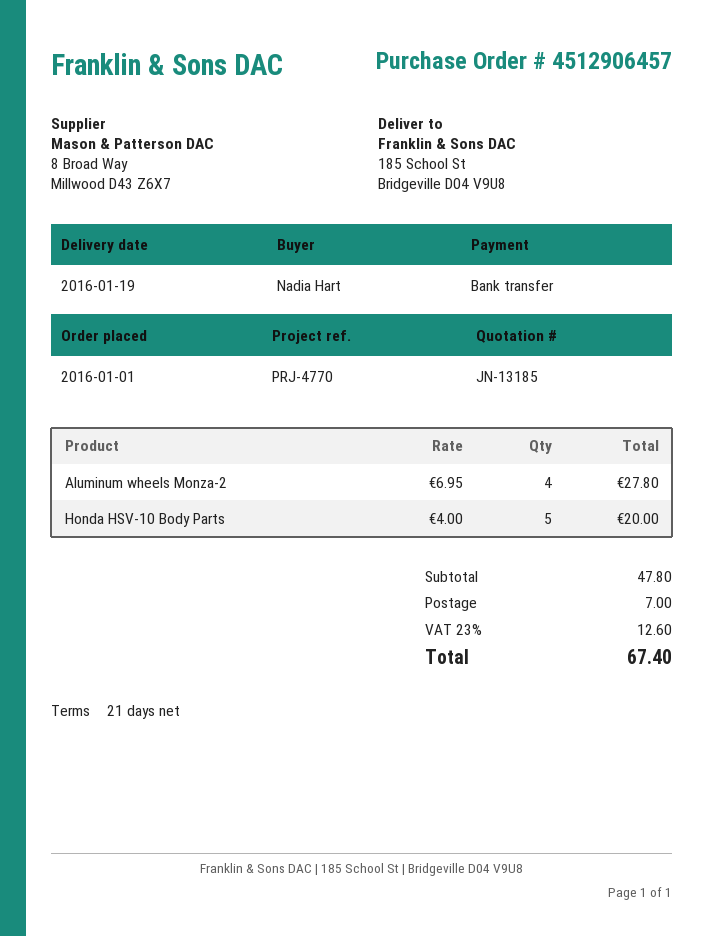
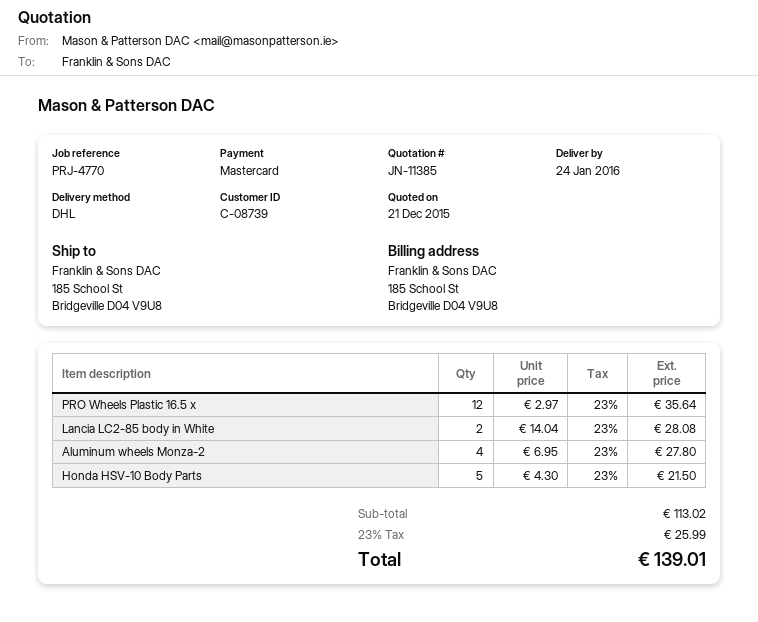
quote number: JN-13185 -> JN-11385
delivery date: 2016-01-19 -> 2016-01-24
payment method: bank transfer -> Mastercard
Honda HSV-10 Body Parts: 5 x 4.00 = 20.00 -> 5 x 4.30 = 21.50
PRO Wheels Plastic 16.5 x: none -> 12 x 2.97 = 35.64
Lancia LC2-85 body in White: none -> 2 x 14.04 = 28.08
subtotal: 47.80 -> 113.02
shipping: 7.00 -> none
tax: 23% = 12.60 -> 23% = 25.99
total: 67.40 -> 139.01

